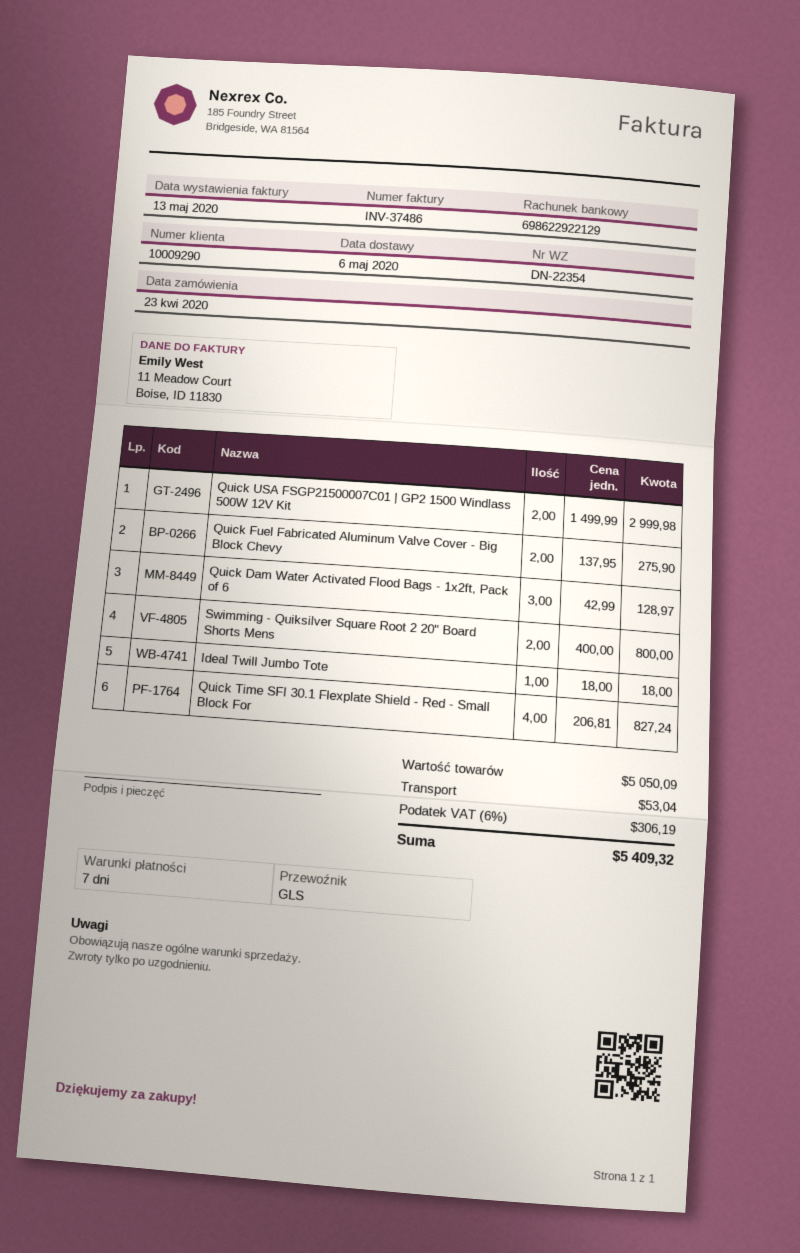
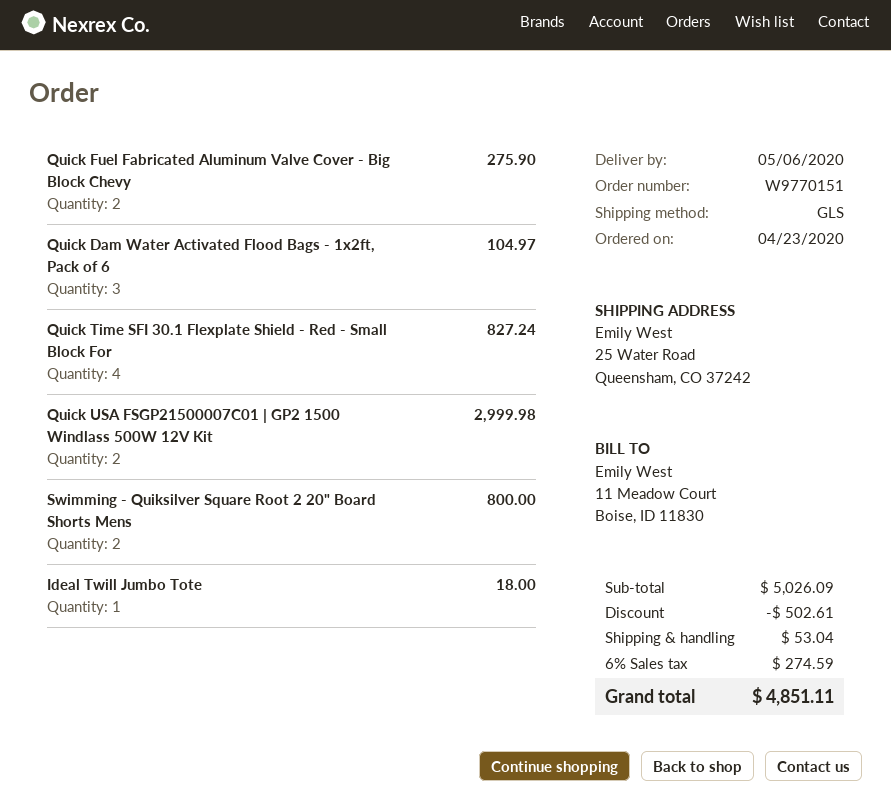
Quick Dam Water Activated Flood Bags - 1x2ft, Pack of 6: 3 for 128.97 -> 3 for 104.97
subtotal: 5050.09 -> 5026.09
discount: none -> 502.61
tax: 6% = 306.19 -> 6% = 274.59
total: 5409.32 -> 4851.11

